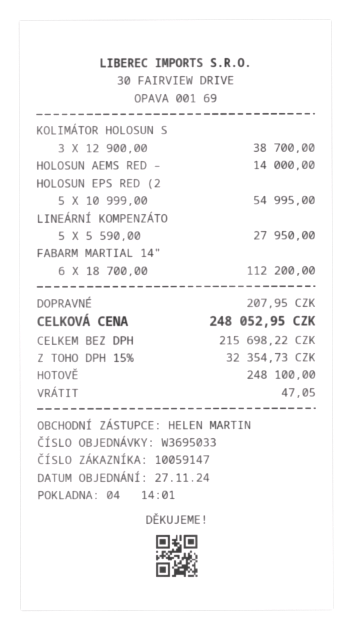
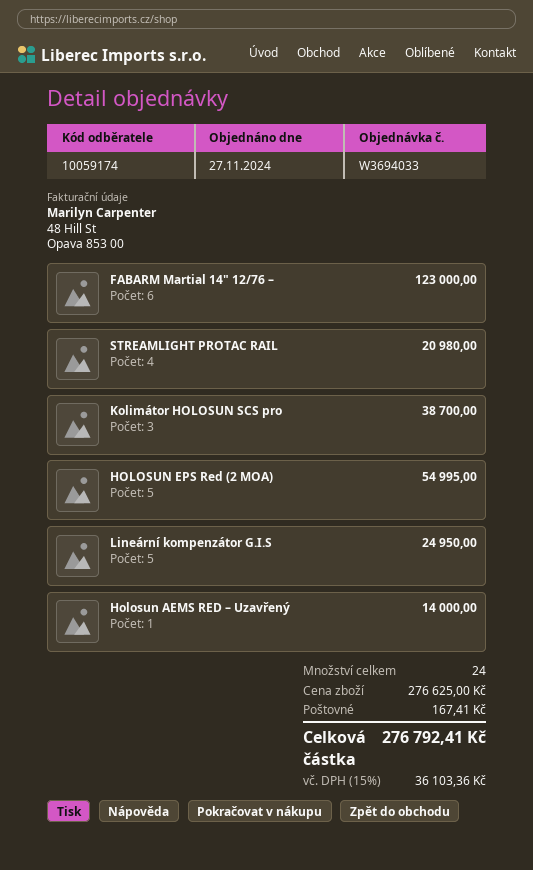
order number: W3695033 -> W3694033
customer number: 10059147 -> 10059174
LINEÁRNÍ KOMPENZÁTO: 5 for 27950.00 -> 5 for 24950.00
FABARM MARTIAL 14": 6 for 112200.00 -> 6 for 123000.00
STREAMLIGHT PROTAC RAIL: none -> 4 for 20980.00
shipping: 207.95 -> 167.41
tax: 15% = 32354.73 -> 15% = 36103.36
total: 248052.95 -> 276792.41

